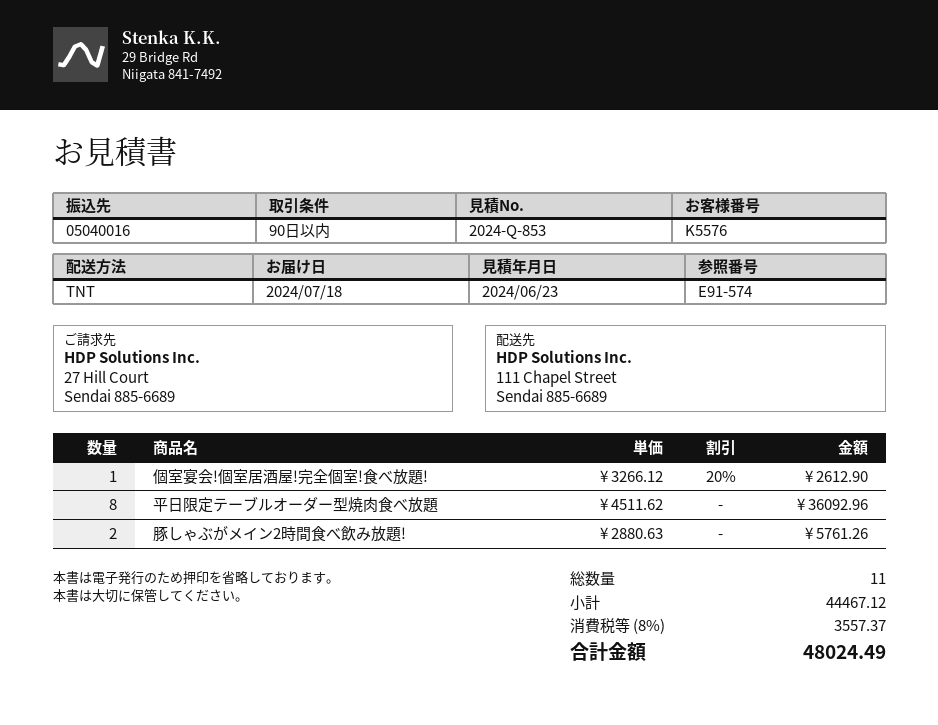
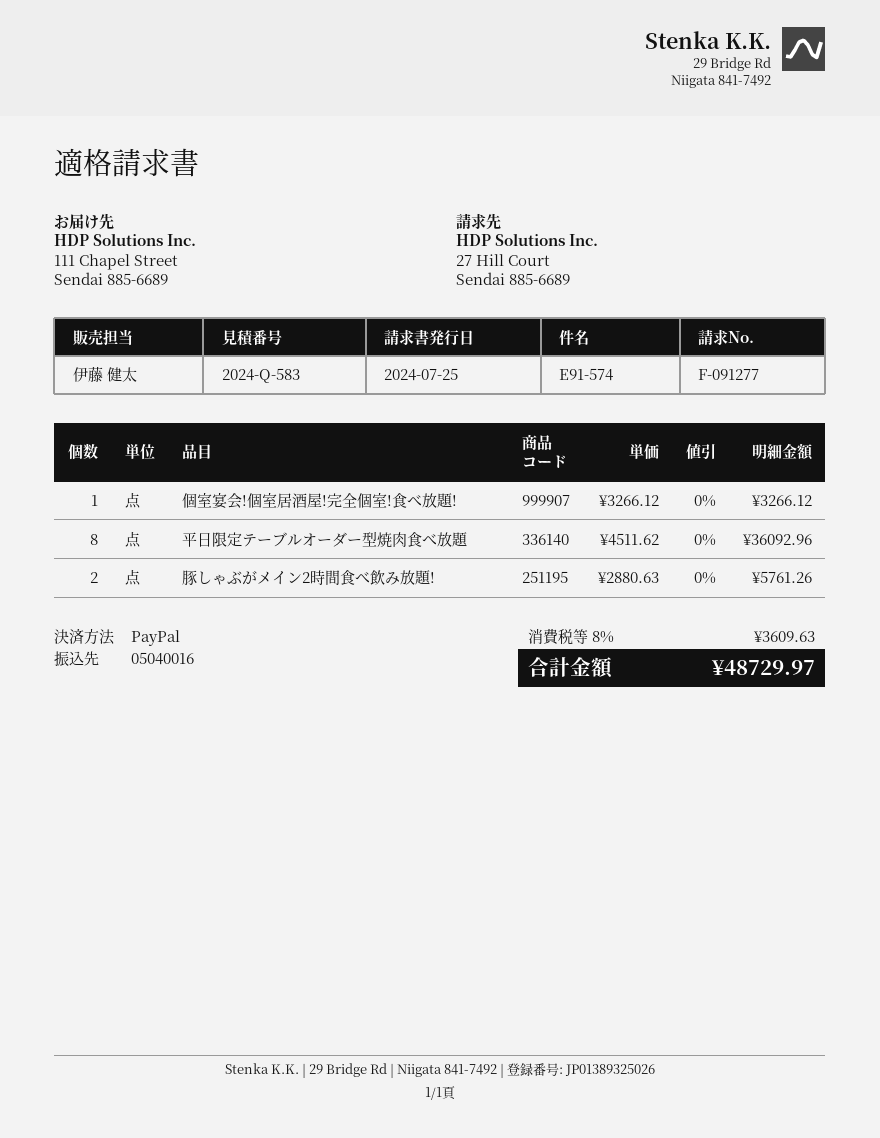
quote number: 2024-Q-853 -> 2024-Q-583
個室宴会!個室居酒屋!完全個室!食べ放題!: 1 x 3266.12 - 20% = 2612.90 -> 1 x 3266.12 = 3266.12
tax: 8% = 3557.37 -> 8% = 3609.63
total: 48024.49 -> 48729.97

